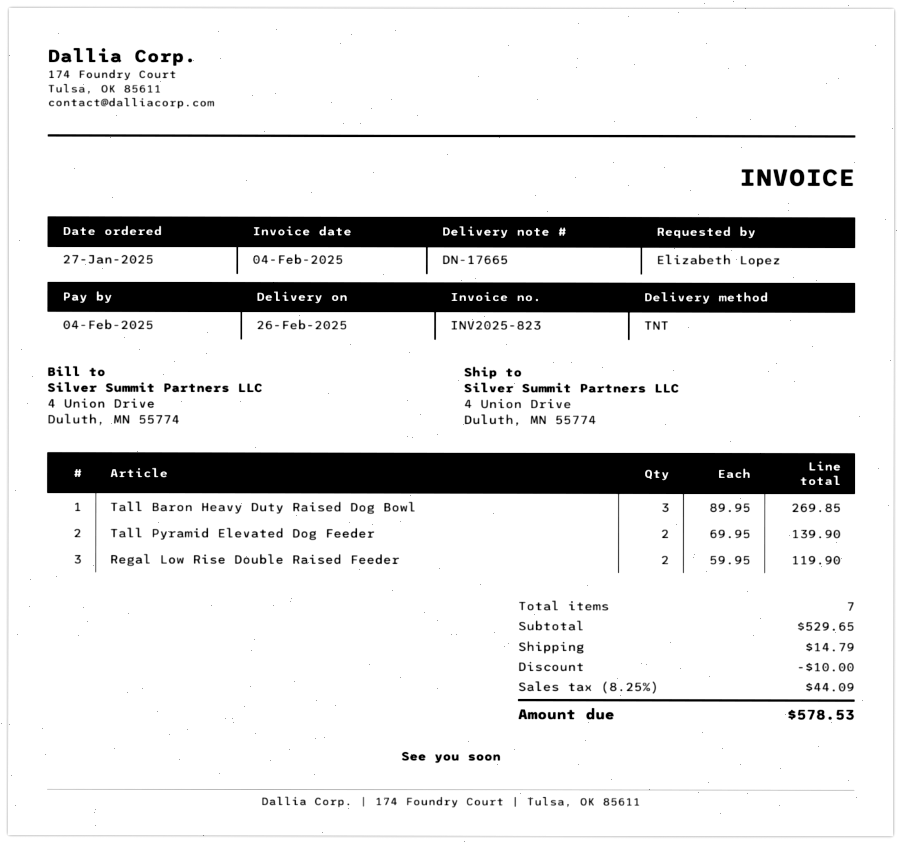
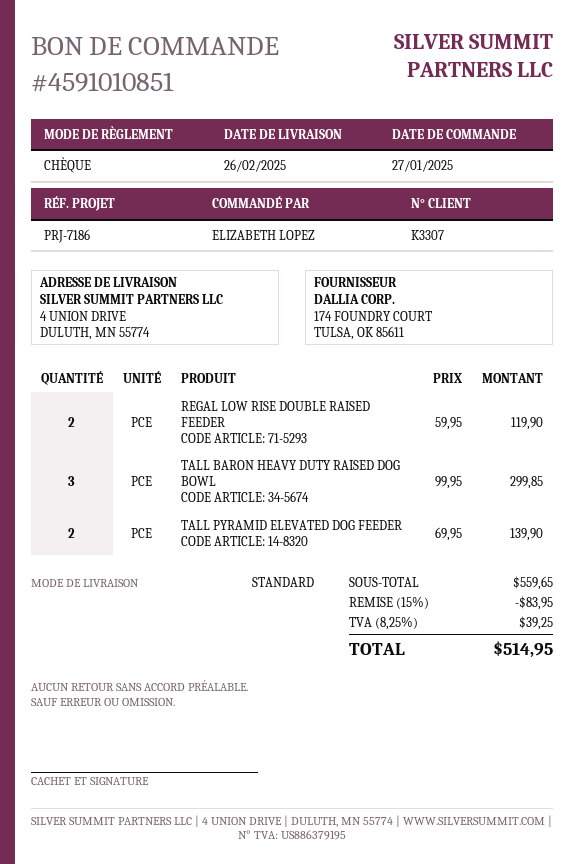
shipping method: TNT -> standard
Tall Baron Heavy Duty Raised Dog Bowl: 3 x 89.95 = 269.85 -> 3 x 99.95 = 299.85
subtotal: 529.65 -> 559.65
discount: 10.00 -> 83.95
shipping: 14.79 -> none
tax: 8.25% = 44.09 -> 8.25% = 39.25
total: 578.53 -> 514.95

